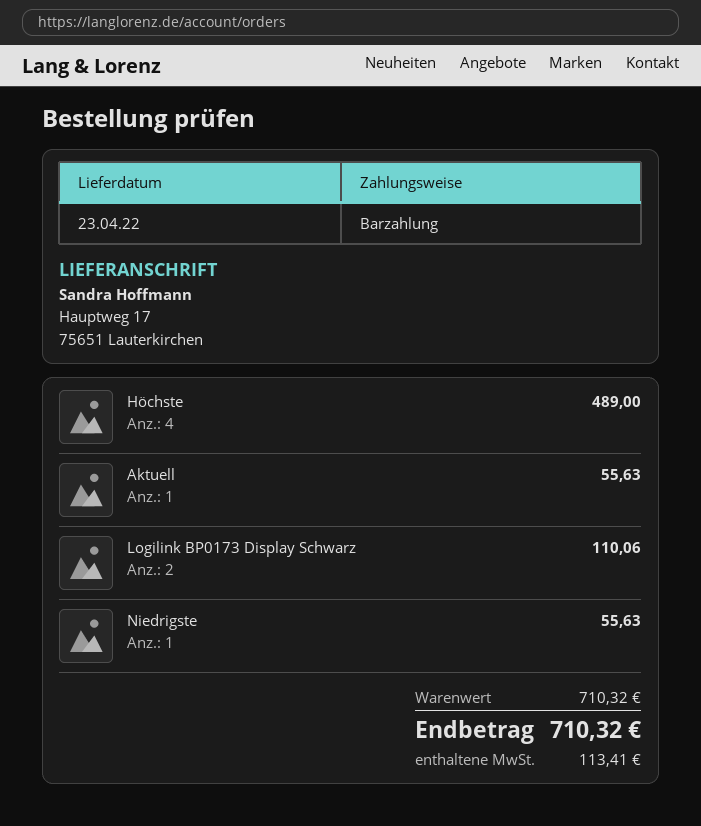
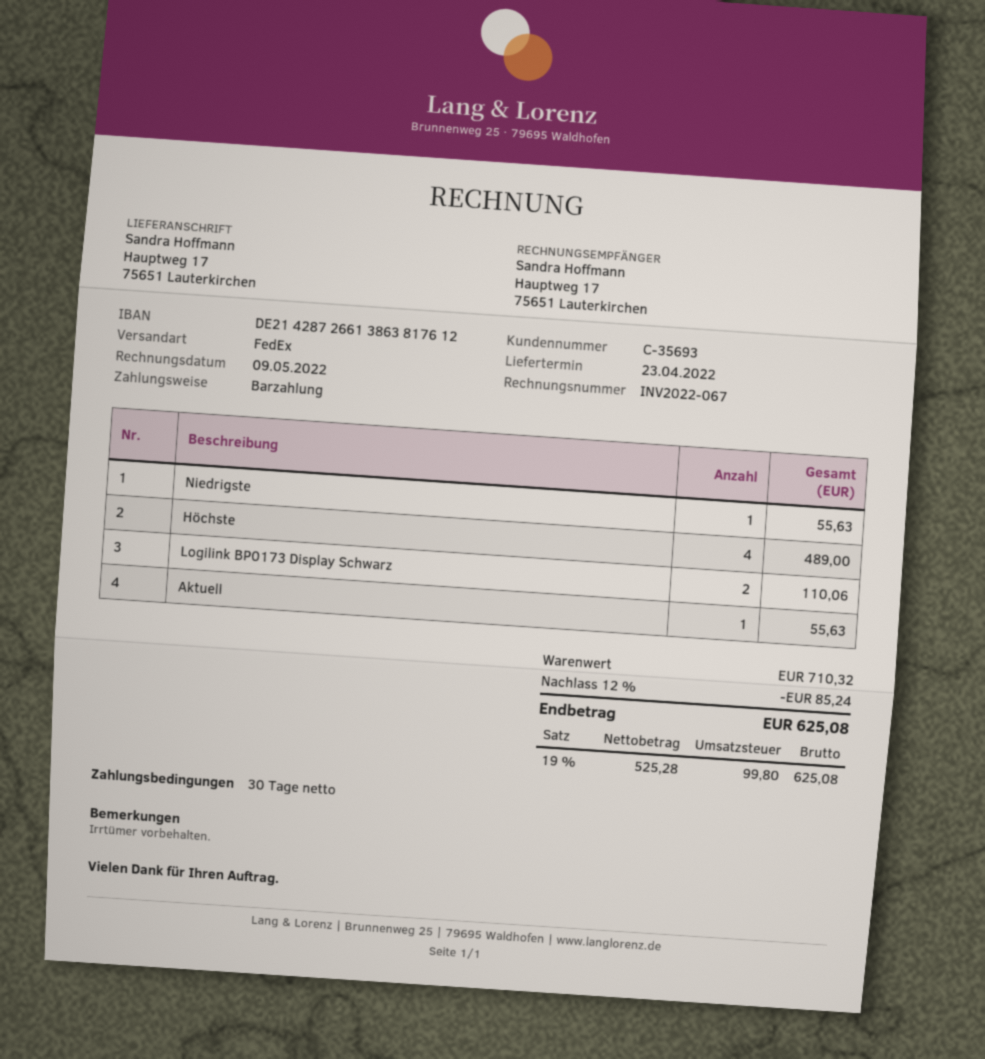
discount: none -> 12% = 85.24
tax: 113.41 -> 99.80
total: 710.32 -> 625.08

